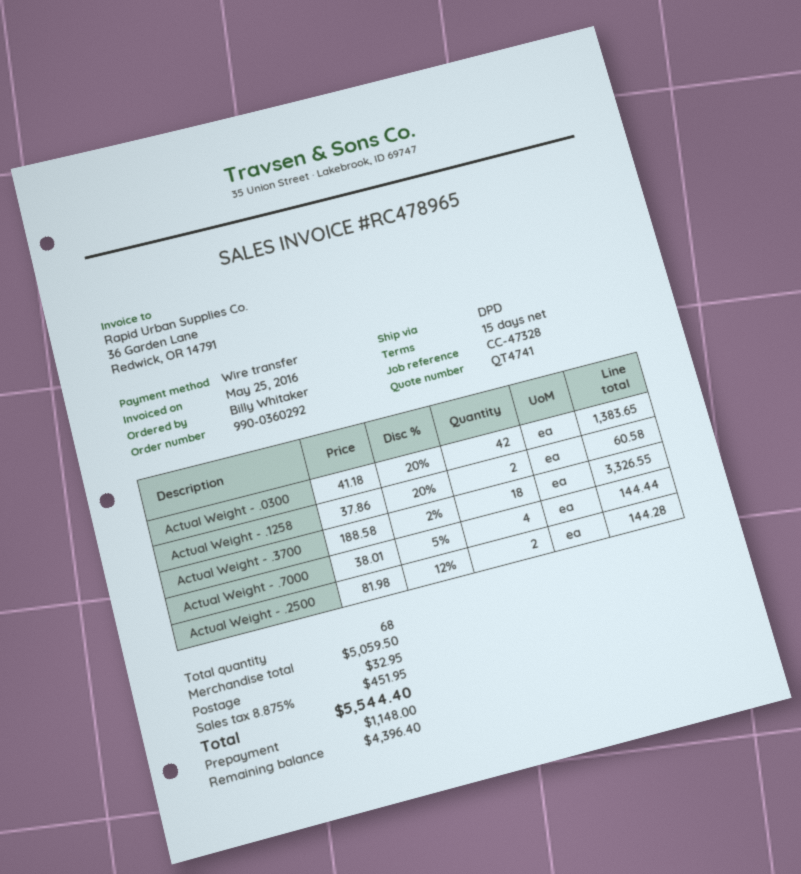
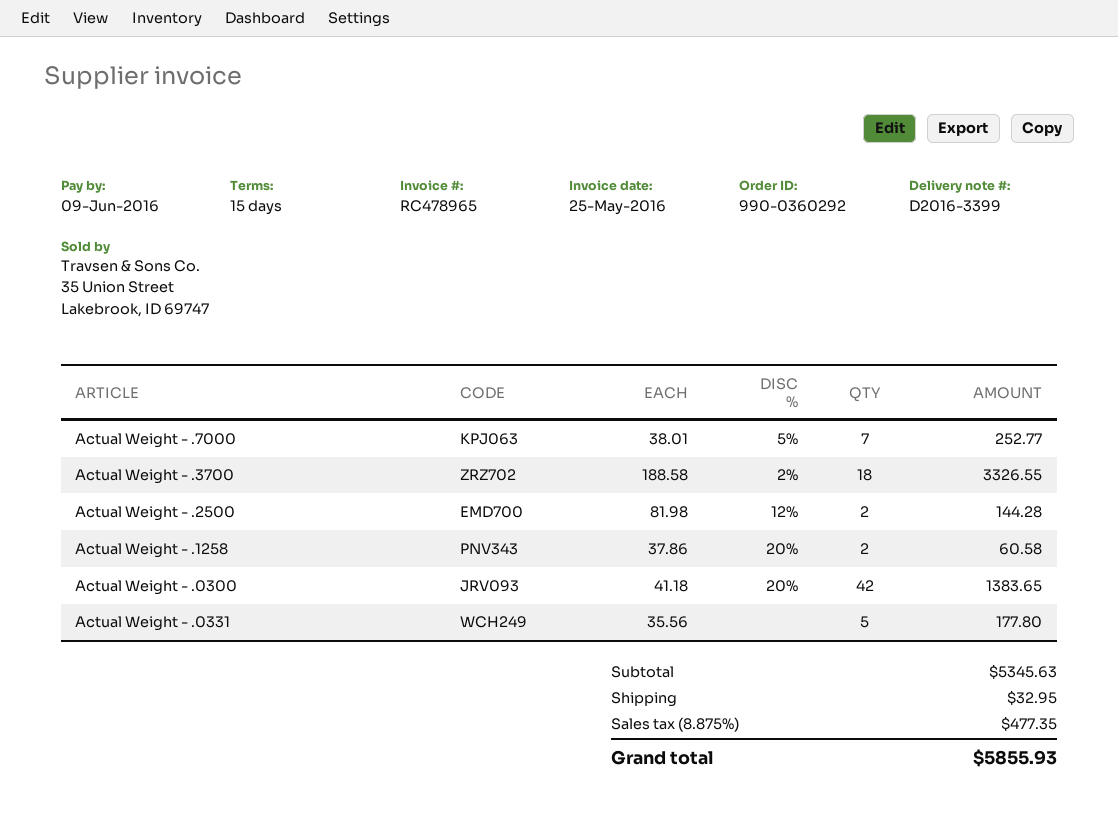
Actual Weight - .7000: 4 x 38.01 - 5% = 144.44 -> 7 x 38.01 - 5% = 252.77
Actual Weight - .0331: none -> 5 x 35.56 = 177.80
subtotal: 5059.50 -> 5345.63
tax: 8.875% = 451.95 -> 8.875% = 477.35
total: 5544.40 -> 5855.93

